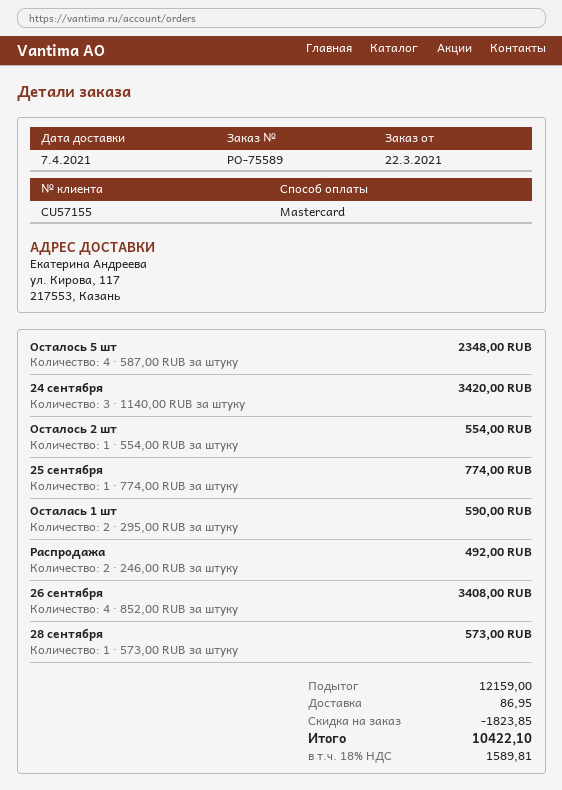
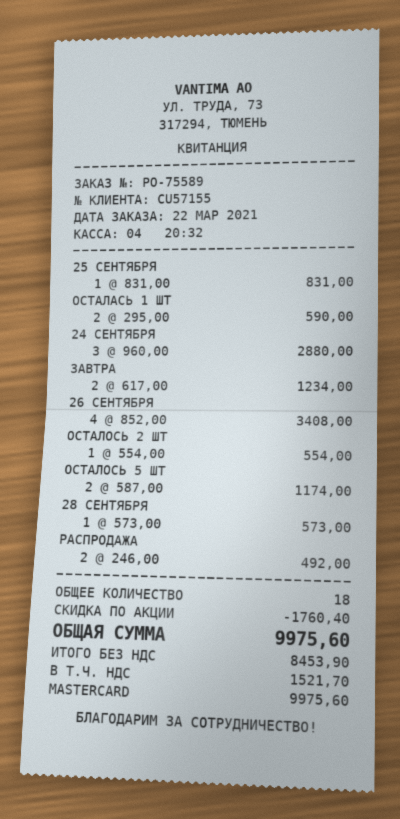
Осталось 5 шт: 4 x 587.00 = 2348.00 -> 2 x 587.00 = 1174.00
24 сентября: 3 x 1140.00 = 3420.00 -> 3 x 960.00 = 2880.00
25 сентября: 1 x 774.00 = 774.00 -> 1 x 831.00 = 831.00
ЗАВТРА: none -> 2 x 617.00 = 1234.00
discount: 1823.85 -> 1760.40
shipping: 86.95 -> none
tax: 1589.81 -> 1521.70
total: 10422.10 -> 9975.60

